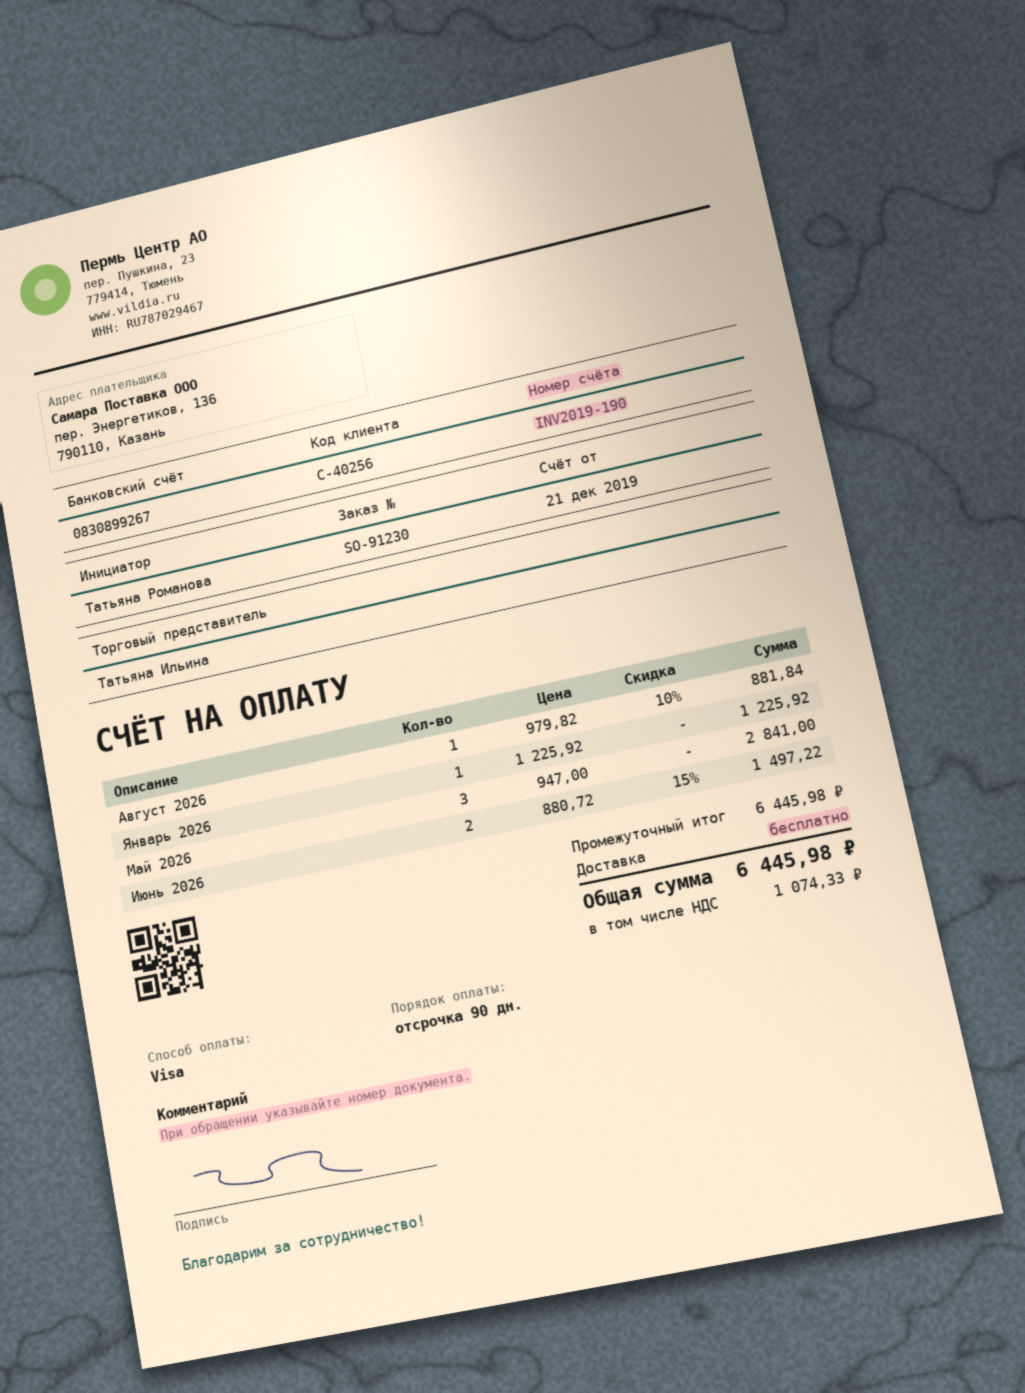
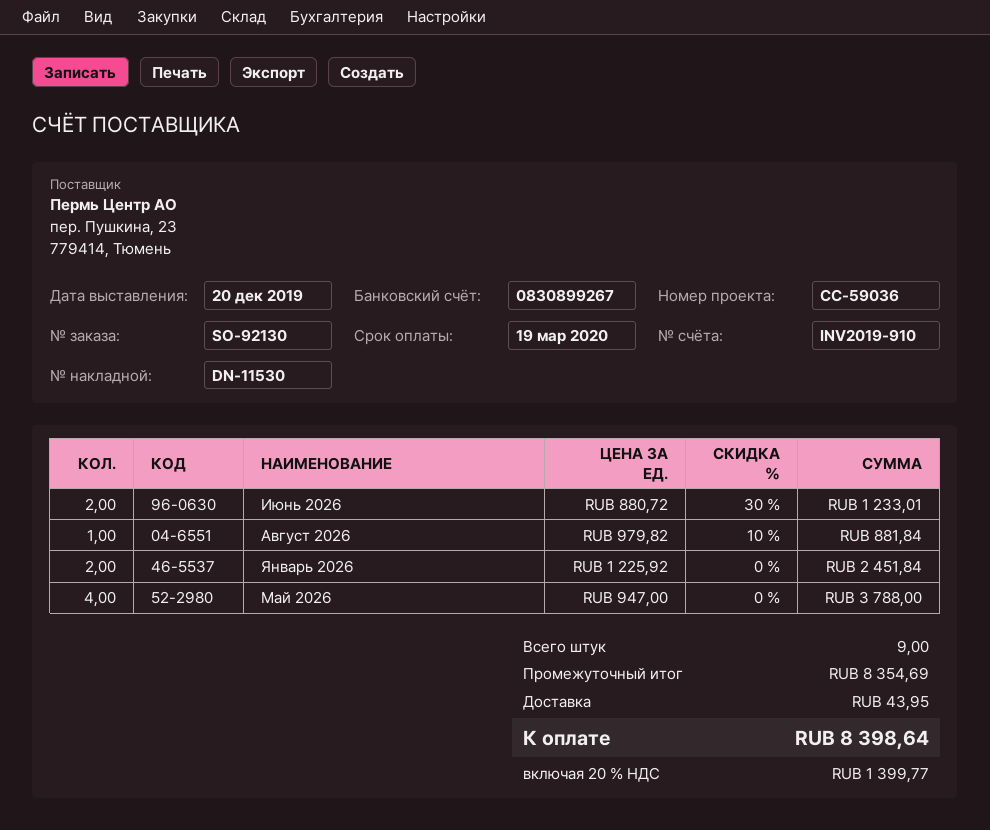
order number: SO-91230 -> SO-92130
invoice number: INV2019-190 -> INV2019-910
invoice date: 2019-12-21 -> 2019-12-20
Январь 2026: 1 x 1225.92 = 1225.92 -> 2 x 1225.92 = 2451.84
Май 2026: 3 x 947.00 = 2841.00 -> 4 x 947.00 = 3788.00
Июнь 2026: 2 x 880.72 - 15% = 1497.22 -> 2 x 880.72 - 30% = 1233.01
subtotal: 6445.98 -> 8354.69
shipping: 0.00 -> 43.95
tax: 1074.33 -> 1399.77
total: 6445.98 -> 8398.64

